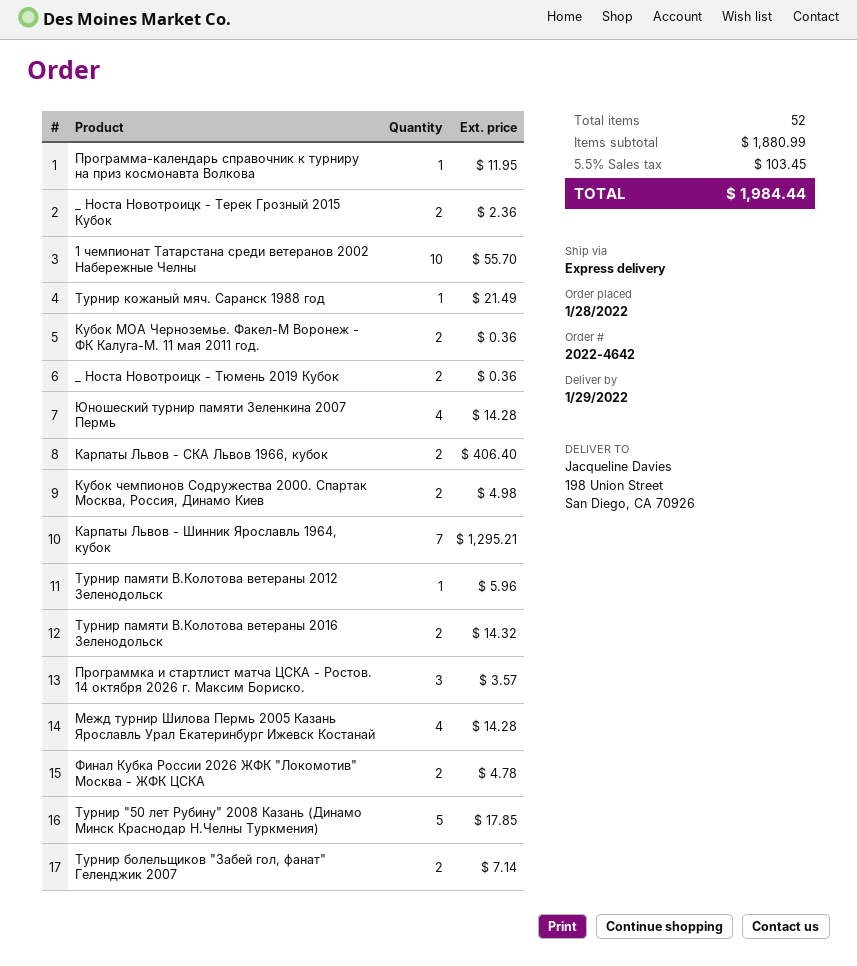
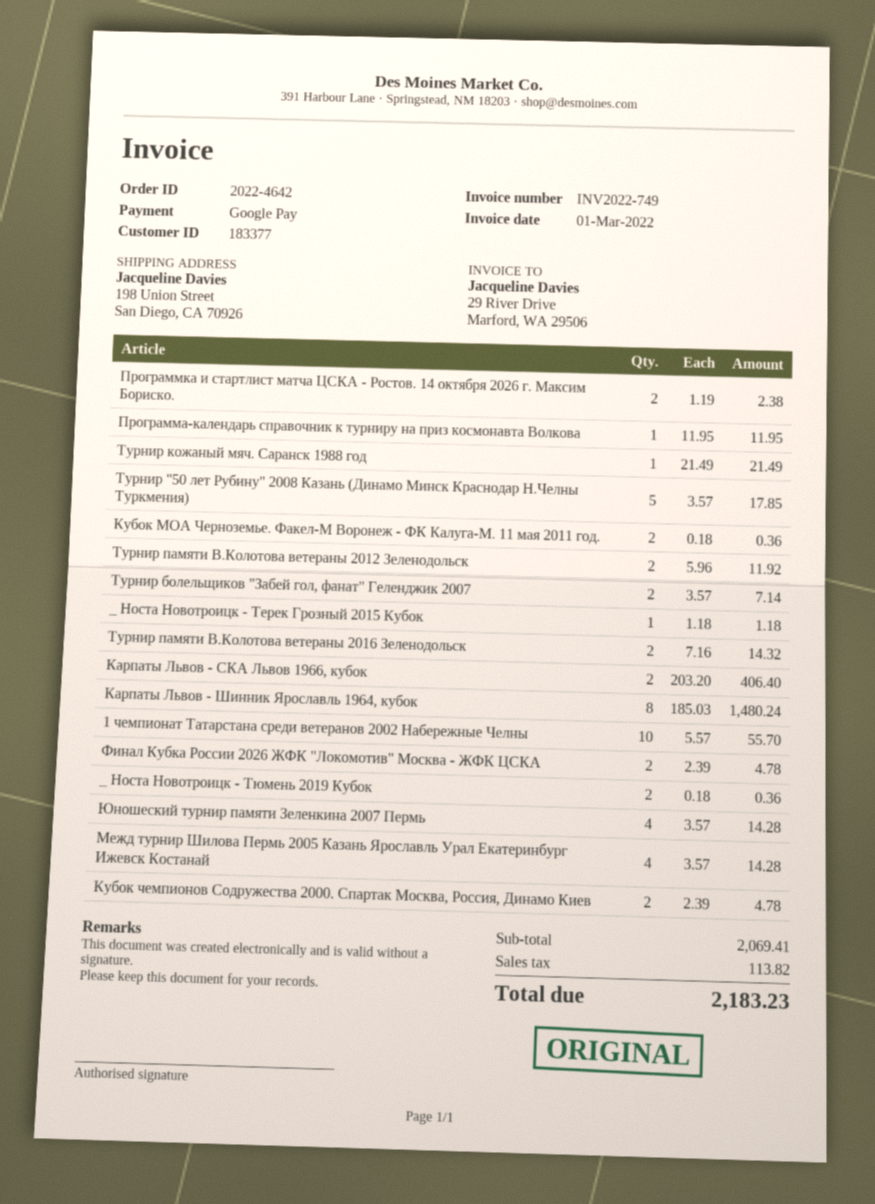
_ Носта Новотроицк - Терек Грозный 2015 Кубок: 2 for 2.36 -> 1 for 1.18
Кубок чемпионов Содружества 2000. Спартак Москва, Россия, Динамо Киев: 2 for 4.98 -> 2 for 4.78
Карпаты Львов - Шинник Ярославль 1964, кубок: 7 for 1295.21 -> 8 for 1480.24
Турнир памяти В.Колотова ветераны 2012 Зеленодольск: 1 for 5.96 -> 2 for 11.92
Программка и стартлист матча ЦСКА - Ростов. 14 октября 2026 г. Максим Бориско.: 3 for 3.57 -> 2 for 2.38
subtotal: 1880.99 -> 2069.41
tax: 103.45 -> 113.82
total: 1984.44 -> 2183.23

